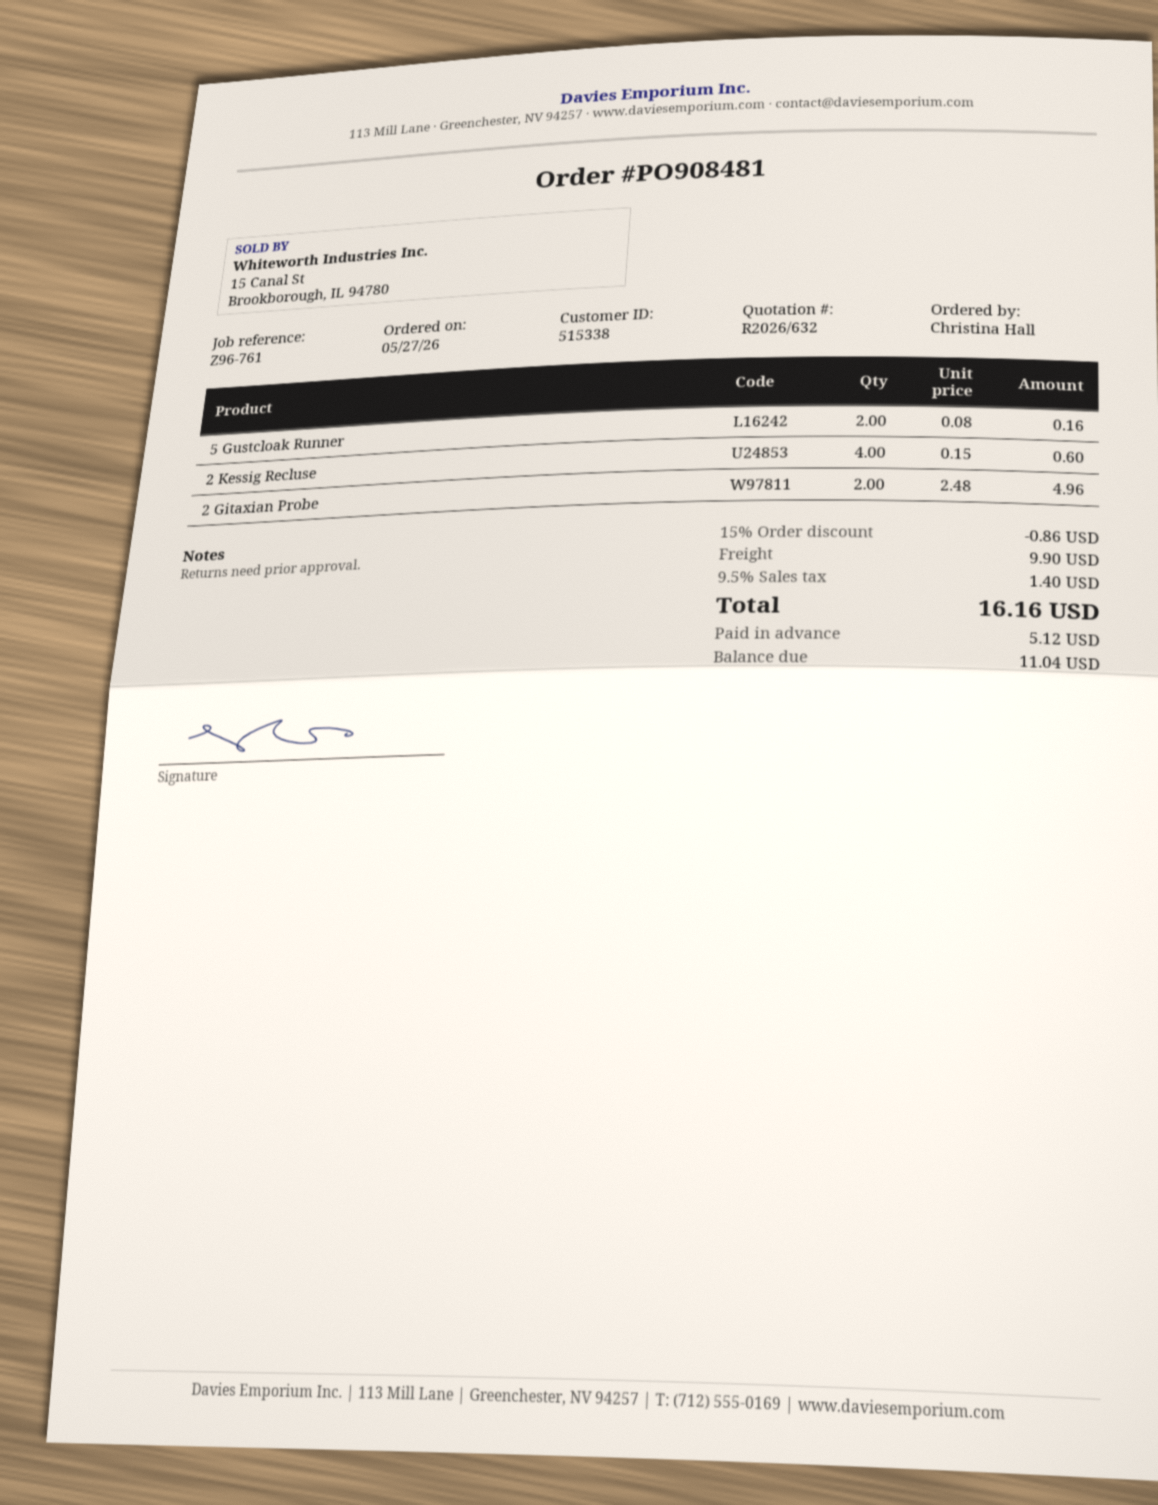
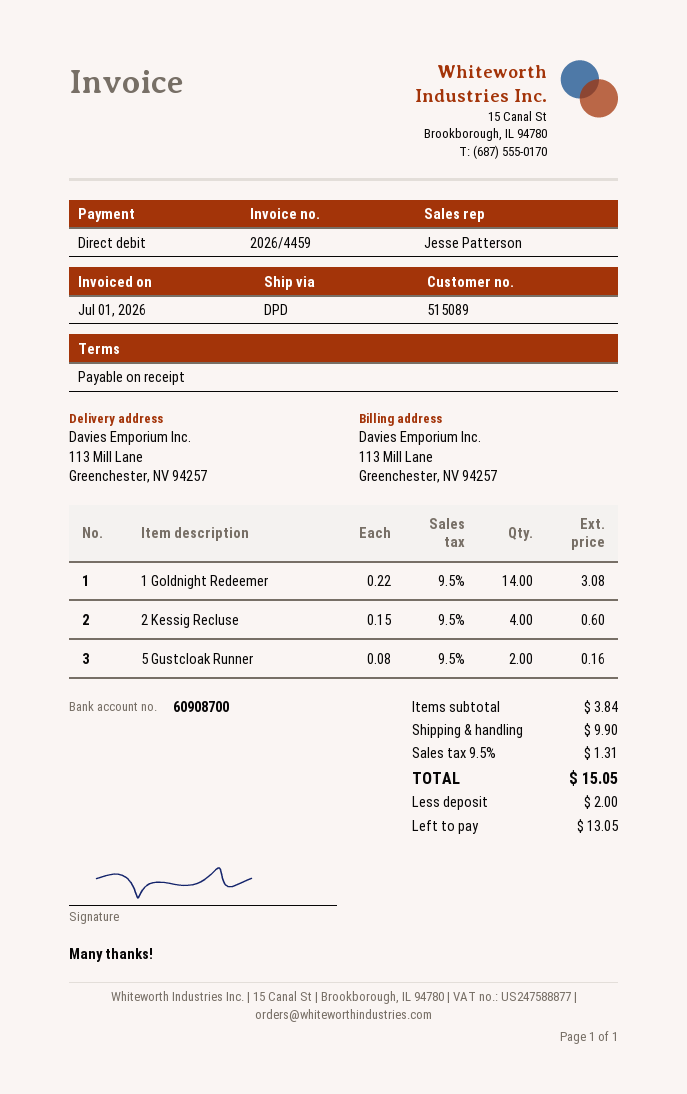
customer number: 515338 -> 515089
2 Gitaxian Probe: 2 x 2.48 = 4.96 -> none
1 Goldnight Redeemer: none -> 14 x 0.22 = 3.08
discount: 15% = 0.86 -> none
tax: 9.5% = 1.40 -> 9.5% = 1.31
total: 16.16 -> 15.05
deposit: 5.12 -> 2.00
balance: 11.04 -> 13.05

